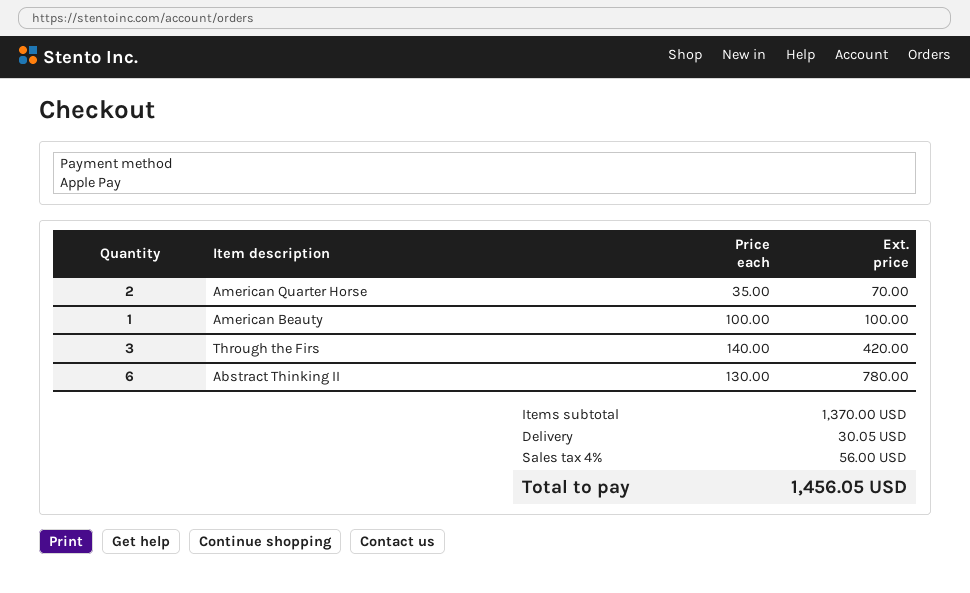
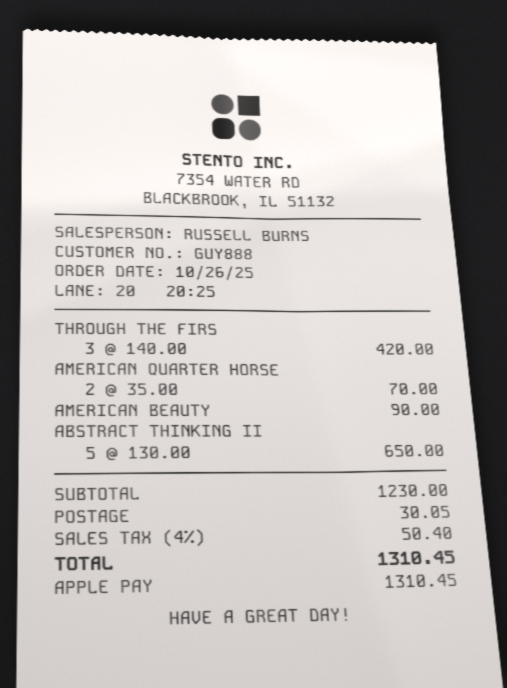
American Beauty: 1 x 100.00 = 100.00 -> 1 x 90.00 = 90.00
Abstract Thinking II: 6 x 130.00 = 780.00 -> 5 x 130.00 = 650.00
subtotal: 1370.00 -> 1230.00
tax: 4% = 56.00 -> 4% = 50.40
total: 1456.05 -> 1310.45

